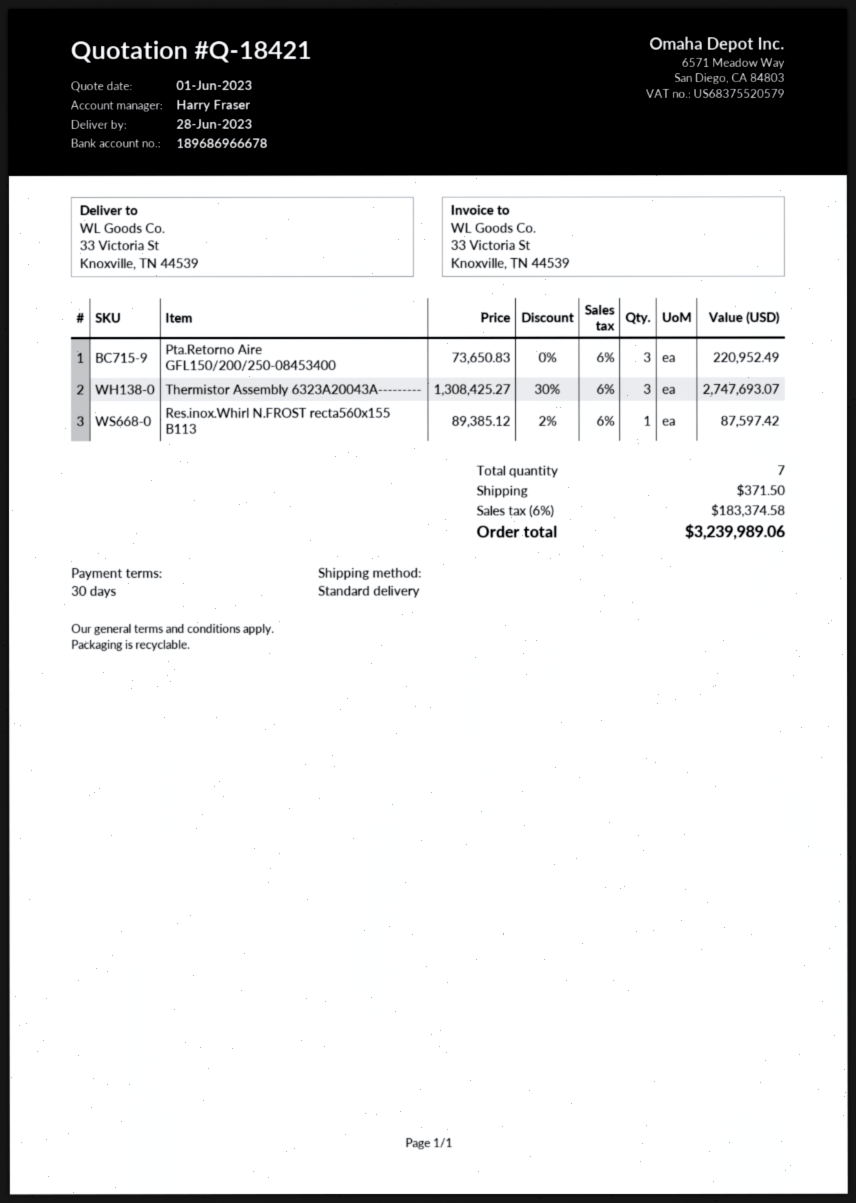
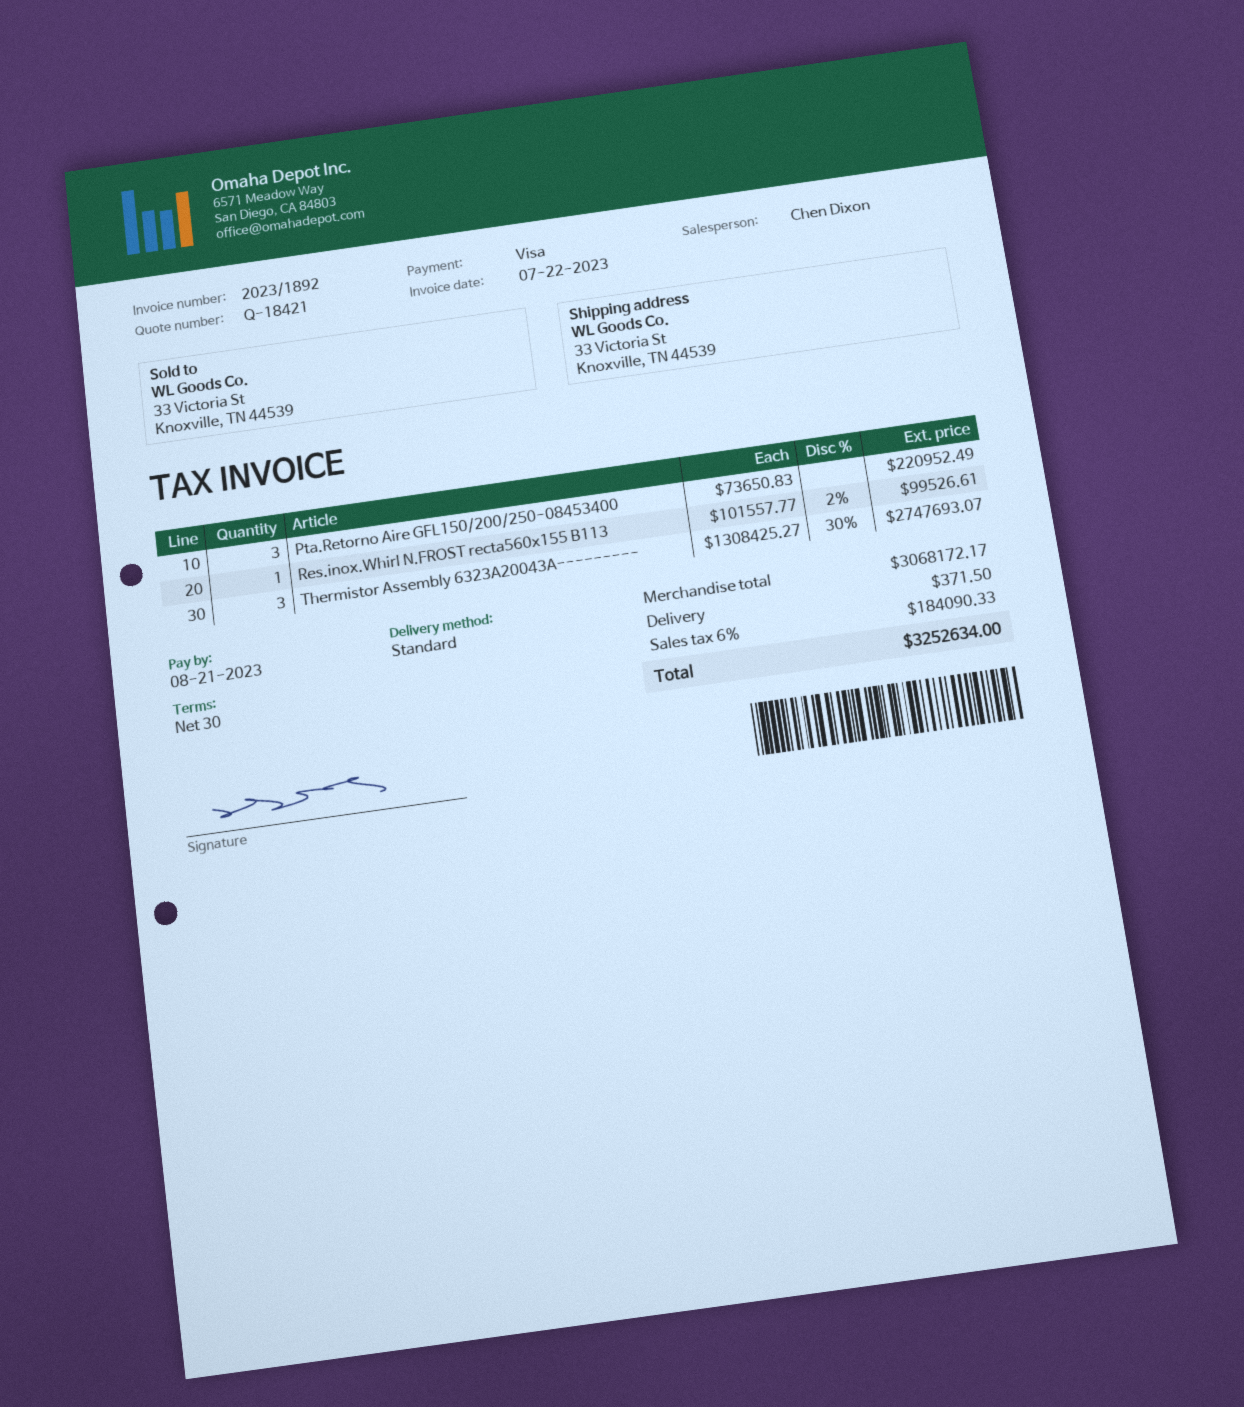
sales rep: Harry Fraser -> Chen Dixon
Res.inox.Whirl N.FROST recta560x155 B113: 1 x 89385.12 - 2% = 87597.42 -> 1 x 101557.77 - 2% = 99526.61
tax: 6% = 183374.58 -> 6% = 184090.33
total: 3239989.06 -> 3252634.00

